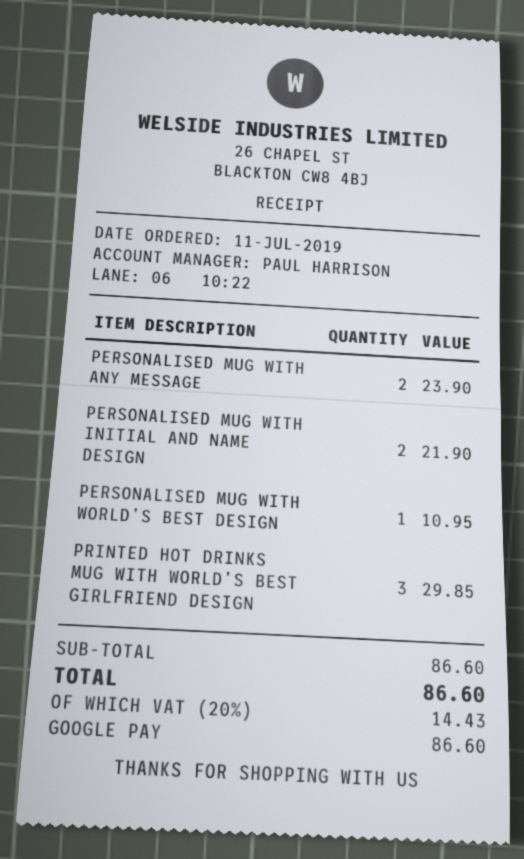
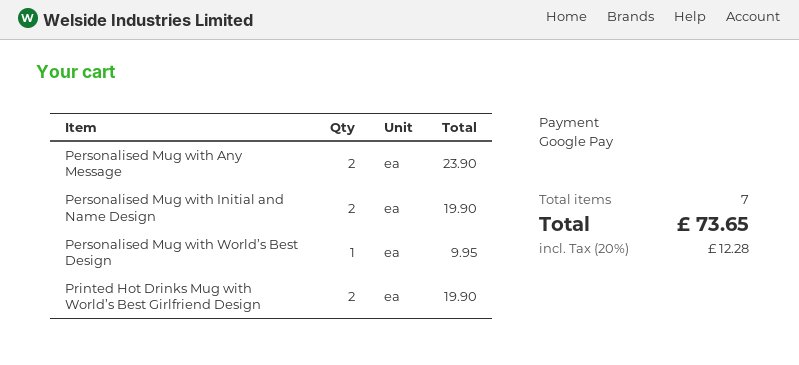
PERSONALISED MUG WITH INITIAL AND NAME DESIGN: 2 for 21.90 -> 2 for 19.90
PERSONALISED MUG WITH WORLD’S BEST DESIGN: 1 for 10.95 -> 1 for 9.95
PRINTED HOT DRINKS MUG WITH WORLD’S BEST GIRLFRIEND DESIGN: 3 for 29.85 -> 2 for 19.90
tax: 20% = 14.43 -> 20% = 12.28
total: 86.60 -> 73.65

